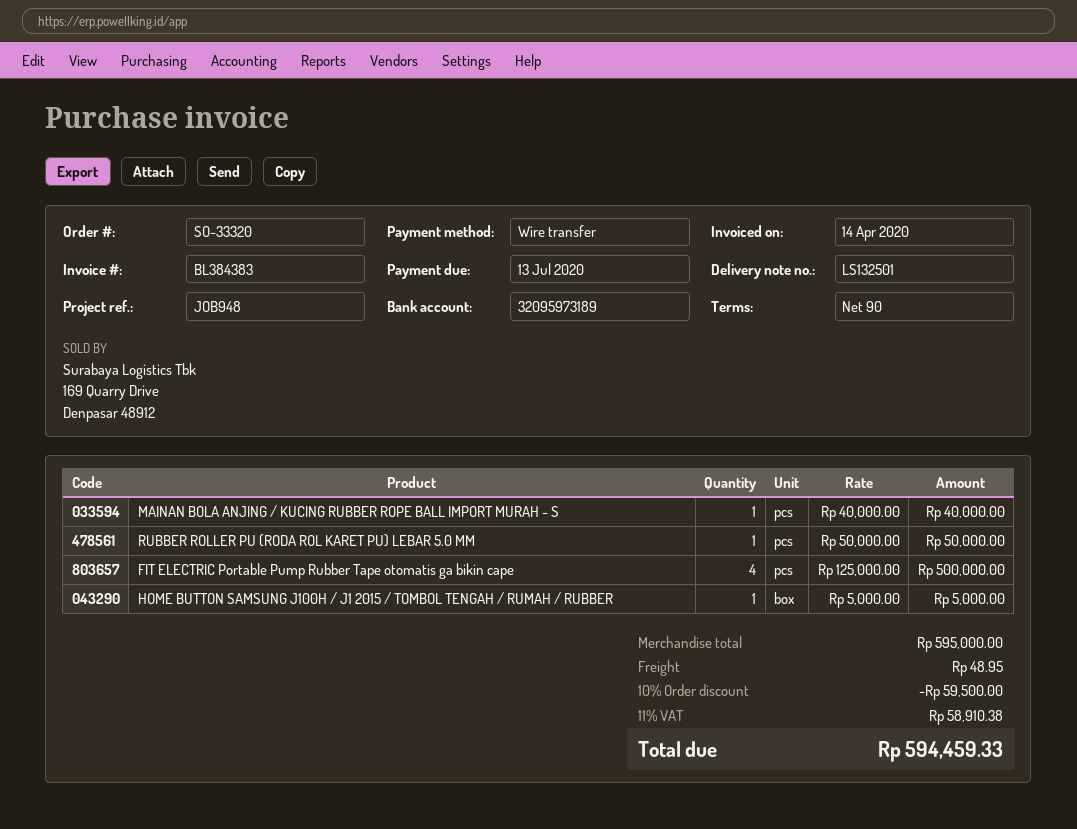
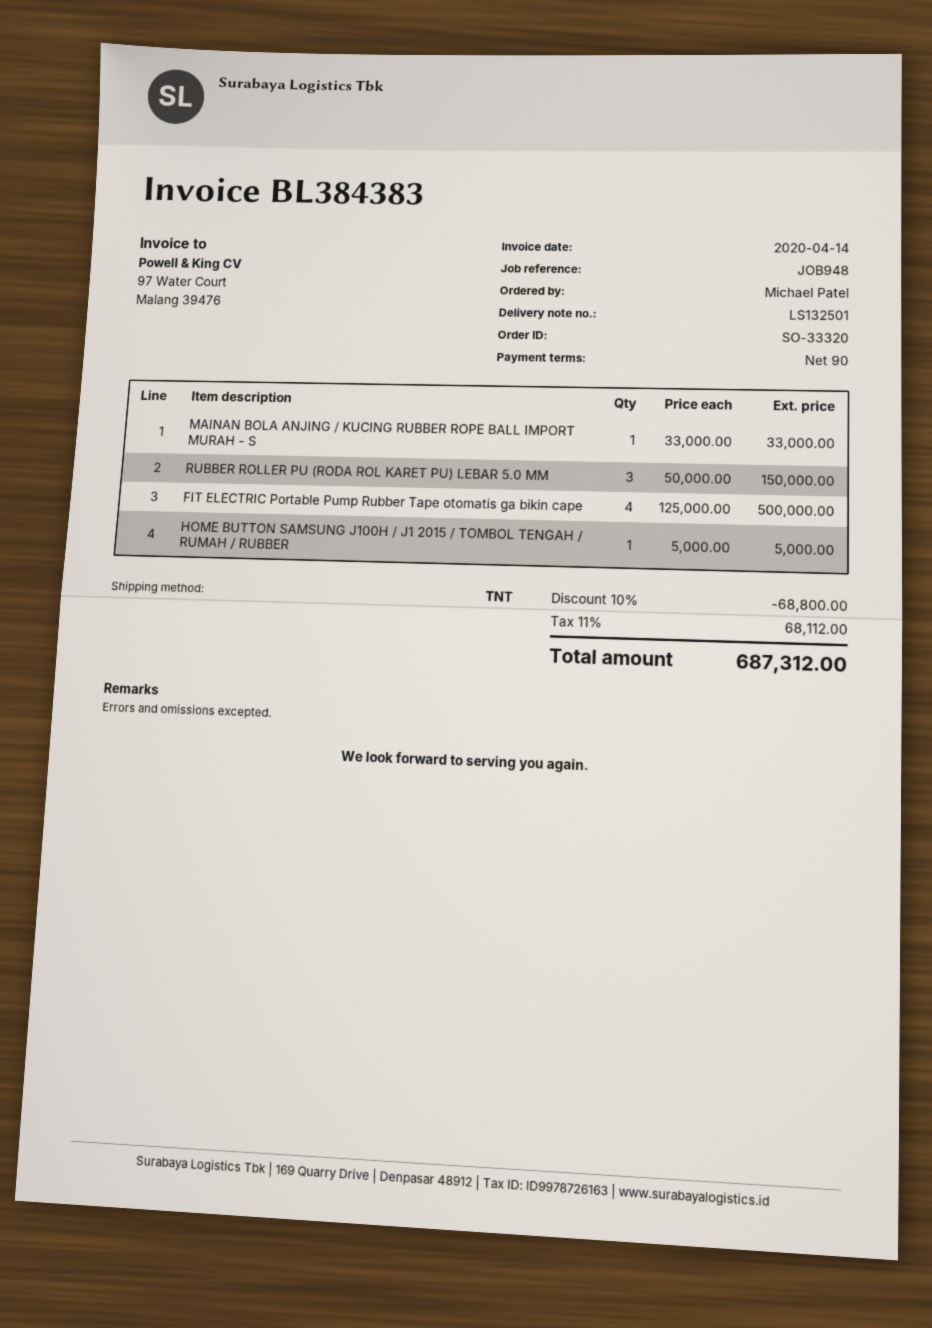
MAINAN BOLA ANJING / KUCING RUBBER ROPE BALL IMPORT MURAH - S: 1 x 40000.00 = 40000.00 -> 1 x 33000.00 = 33000.00
RUBBER ROLLER PU (RODA ROL KARET PU) LEBAR 5.0 MM: 1 x 50000.00 = 50000.00 -> 3 x 50000.00 = 150000.00
discount: 10% = 59500.00 -> 10% = 68800.00
shipping: 48.95 -> none
tax: 11% = 58910.38 -> 11% = 68112.00
total: 594459.33 -> 687312.00

